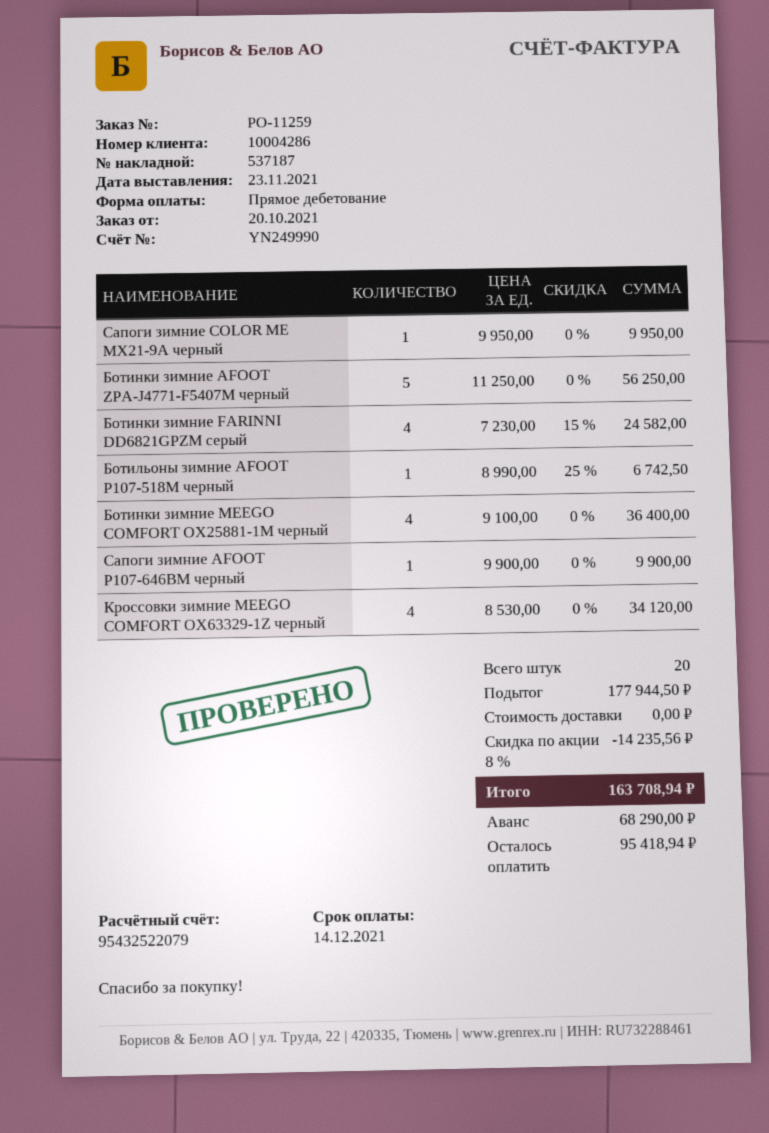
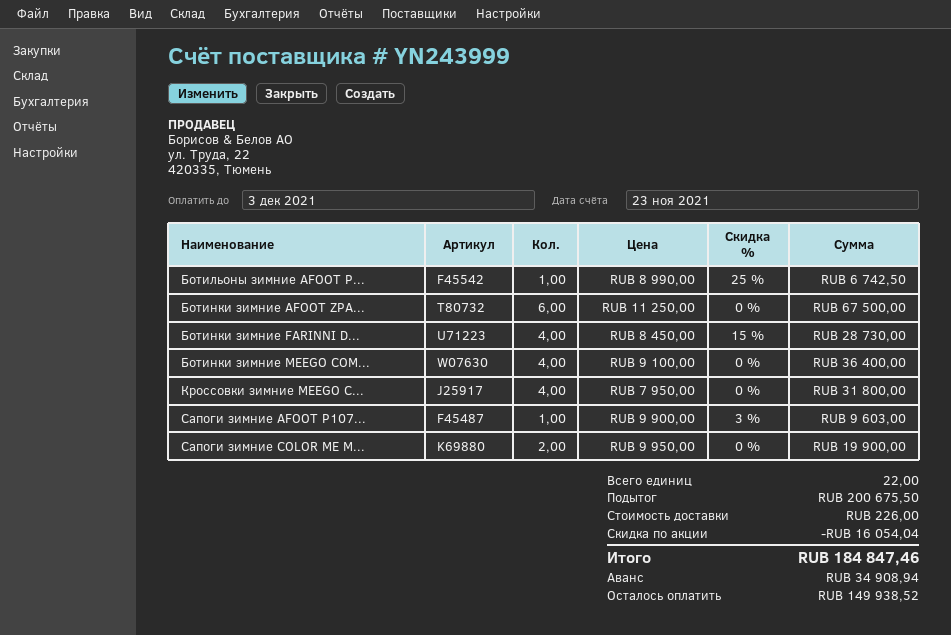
invoice number: YN249990 -> YN243999
due date: 2021-12-14 -> 2021-12-03
Сапоги зимние COLOR ME MX21-9A черный: 1 x 9950.00 = 9950.00 -> 2 x 9950.00 = 19900.00
Ботинки зимние AFOOT ZPA-J4771-F5407M черный: 5 x 11250.00 = 56250.00 -> 6 x 11250.00 = 67500.00
Ботинки зимние FARINNI DD6821GPZM серый: 4 x 7230.00 - 15% = 24582.00 -> 4 x 8450.00 - 15% = 28730.00
Сапоги зимние AFOOT P107-646BM черный: 1 x 9900.00 = 9900.00 -> 1 x 9900.00 - 3% = 9603.00
Кроссовки зимние MEEGO COMFORT OX63329-1Z черный: 4 x 8530.00 = 34120.00 -> 4 x 7950.00 = 31800.00
total quantity: 20 -> 22
subtotal: 177944.50 -> 200675.50
discount: 14235.56 -> 16054.04
shipping: 0.00 -> 226.00
total: 163708.94 -> 184847.46
deposit: 68290.00 -> 34908.94
balance: 95418.94 -> 149938.52

